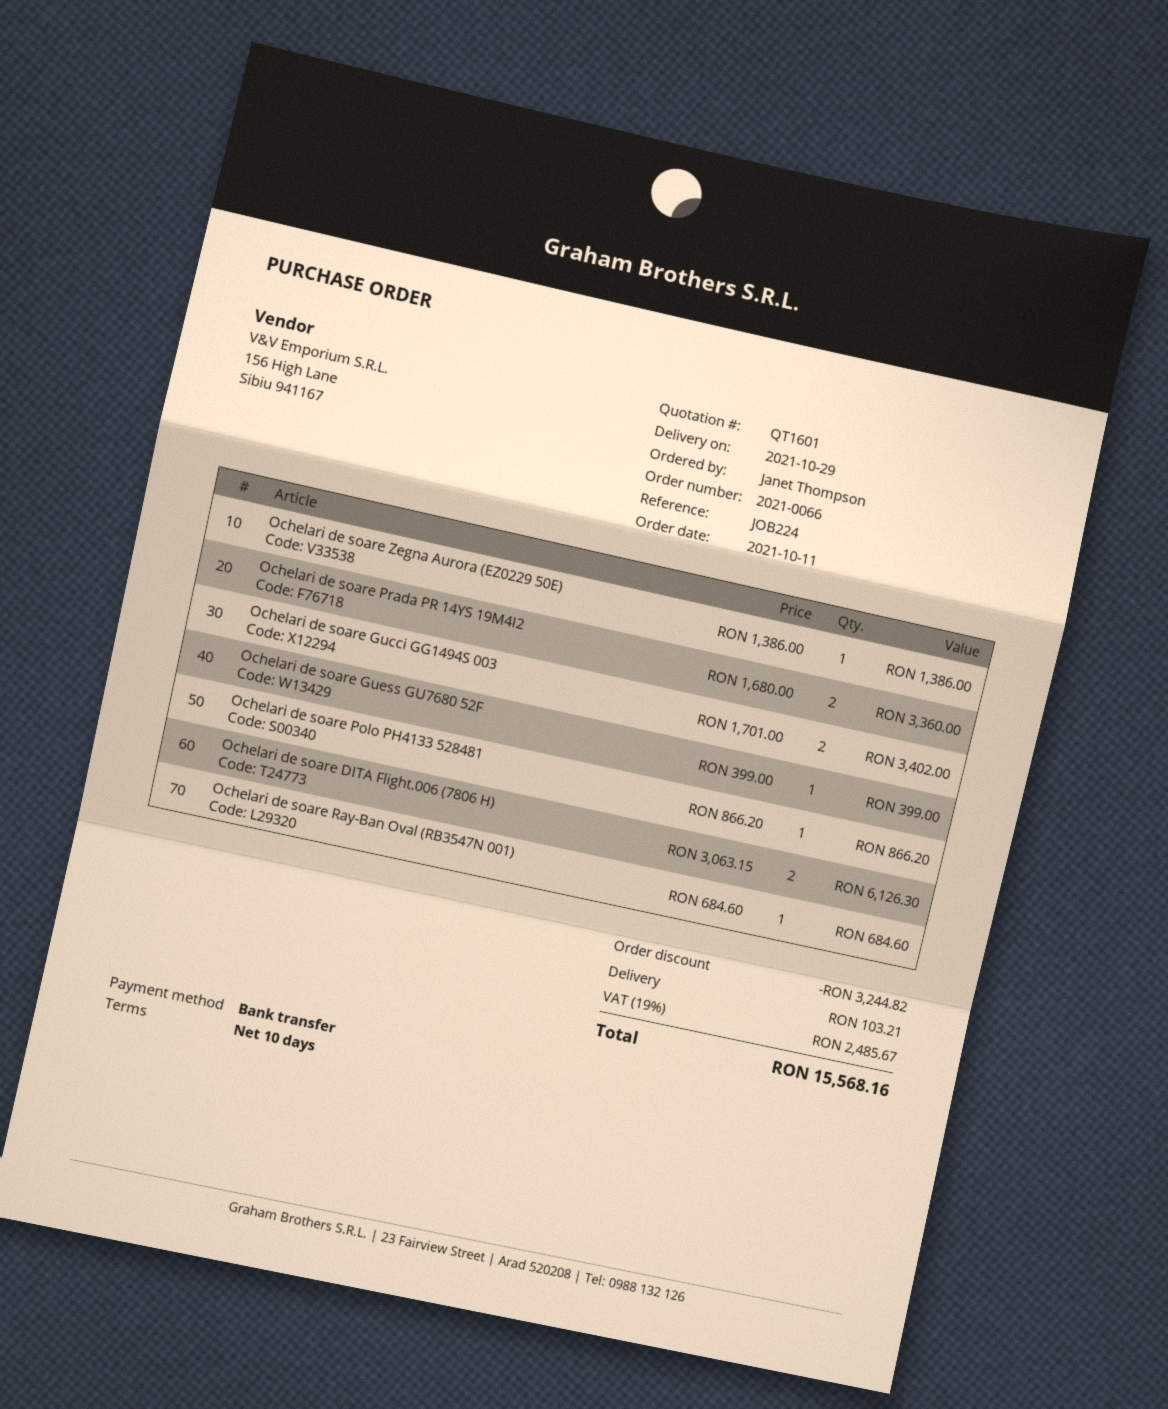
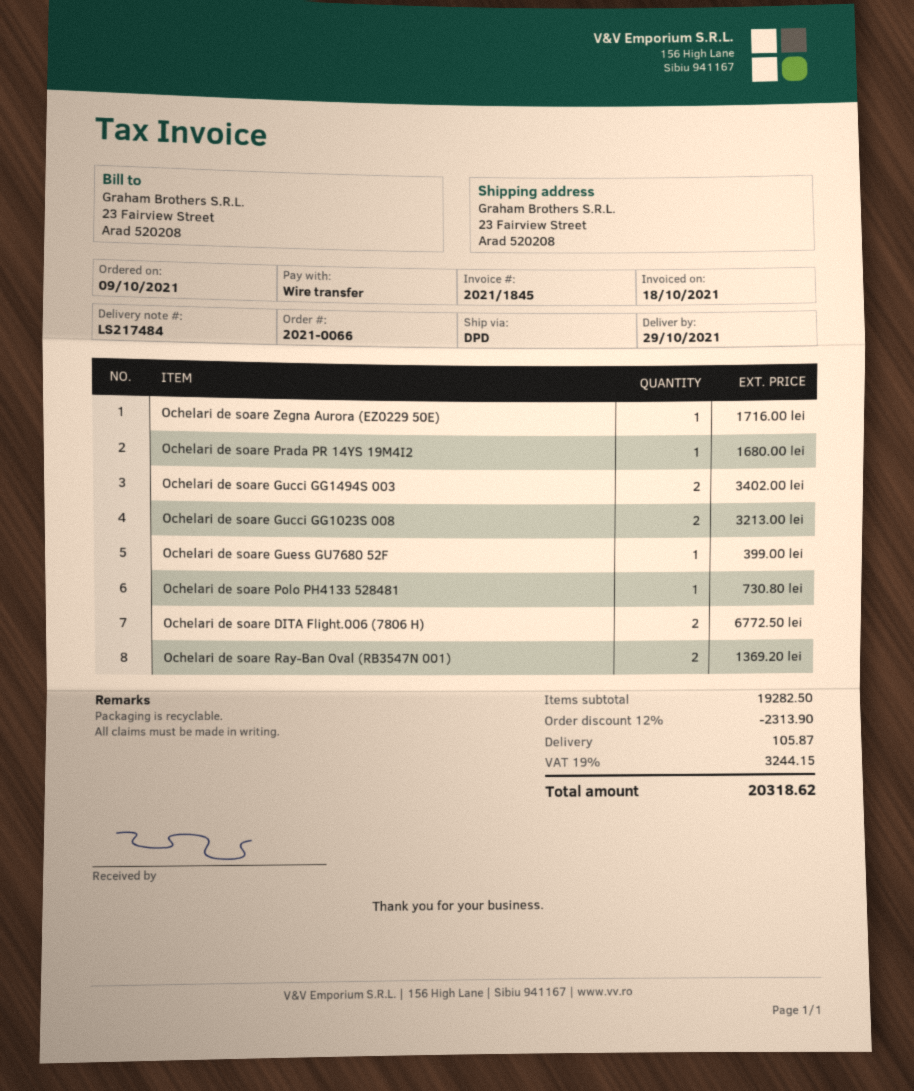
order date: 2021-10-11 -> 2021-10-09
Ochelari de soare Zegna Aurora (EZ0229 50E): 1 for 1386.00 -> 1 for 1716.00
Ochelari de soare Prada PR 14YS 19M4I2: 2 for 3360.00 -> 1 for 1680.00
Ochelari de soare Polo PH4133 528481: 1 for 866.20 -> 1 for 730.80
Ochelari de soare DITA Flight.006 (7806 H): 2 for 6126.30 -> 2 for 6772.50
Ochelari de soare Ray-Ban Oval (RB3547N 001): 1 for 684.60 -> 2 for 1369.20
Ochelari de soare Gucci GG1023S 008: none -> 2 for 3213.00
discount: 3244.82 -> 2313.90
shipping: 103.21 -> 105.87
tax: 19% = 2485.67 -> 19% = 3244.15
total: 15568.16 -> 20318.62

